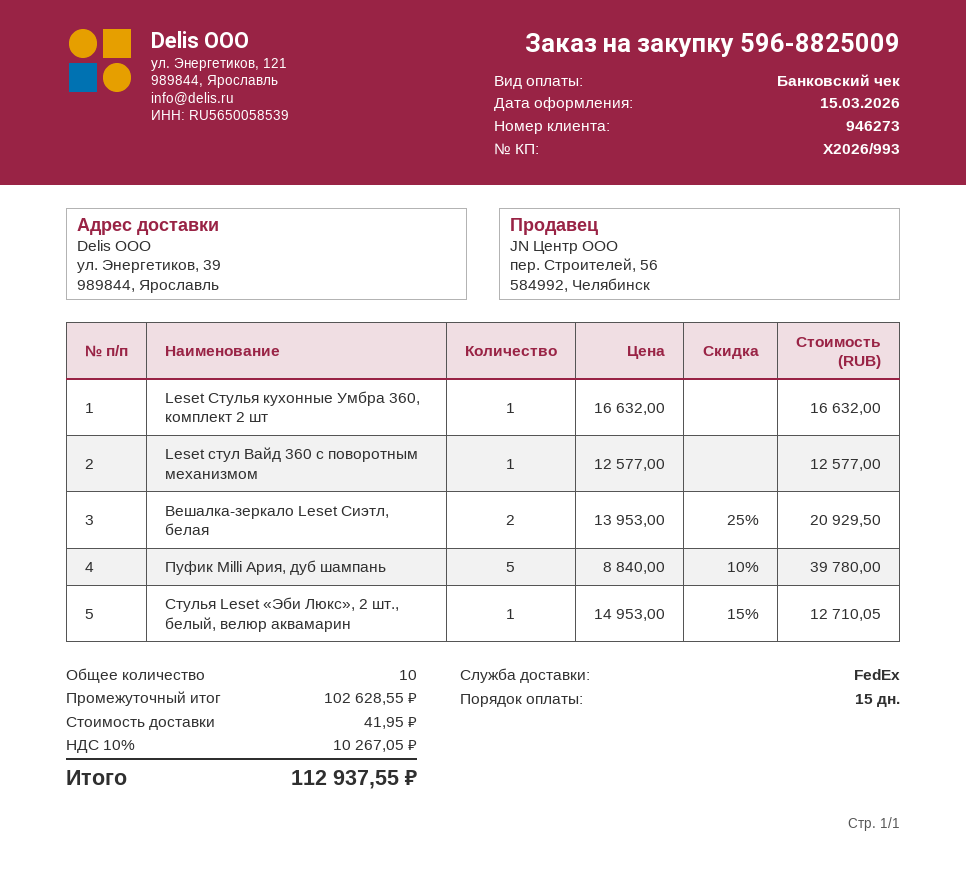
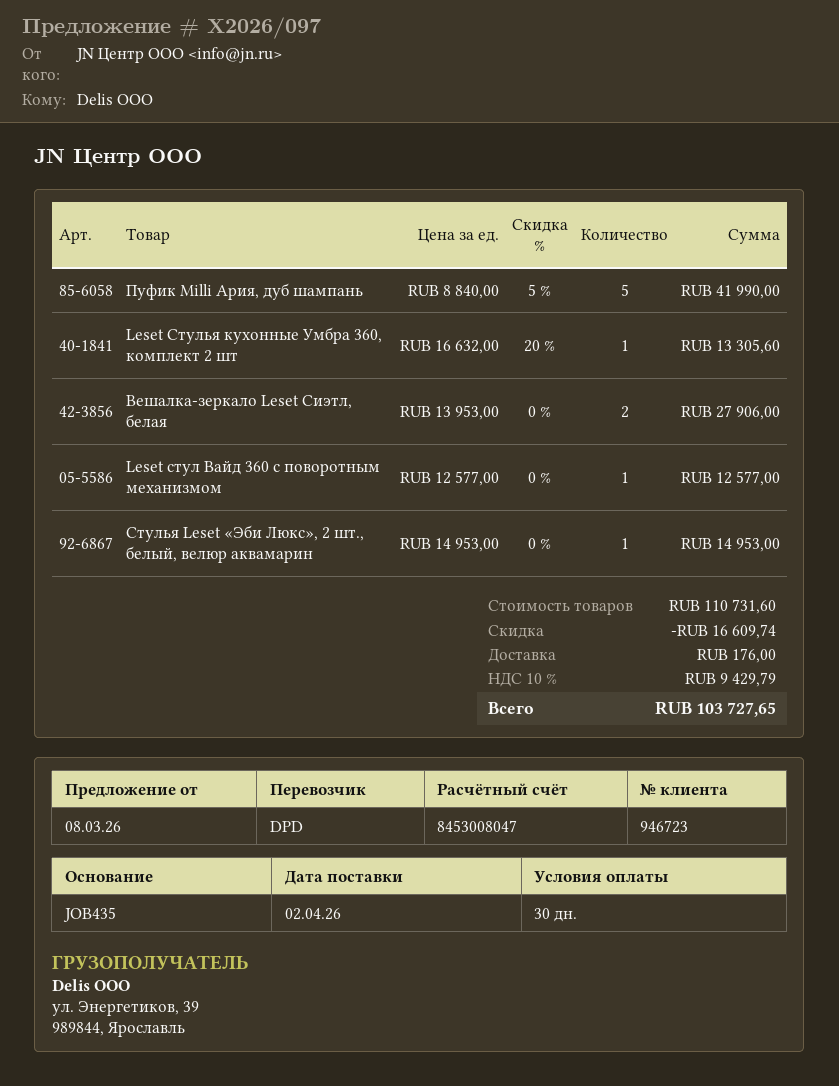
quote number: X2026/993 -> X2026/097
payment terms: 15 days -> 30 days
customer number: 946273 -> 946723
shipping method: FedEx -> DPD
Leset Стулья кухонные Умбра 360, комплект 2 шт: 1 x 16632.00 = 16632.00 -> 1 x 16632.00 - 20% = 13305.60
Вешалка-зеркало Leset Сиэтл, белая: 2 x 13953.00 - 25% = 20929.50 -> 2 x 13953.00 = 27906.00
Пуфик Milli Ария, дуб шампань: 5 x 8840.00 - 10% = 39780.00 -> 5 x 8840.00 - 5% = 41990.00
Стулья Leset «Эби Люкс», 2 шт., белый, велюр аквамарин: 1 x 14953.00 - 15% = 12710.05 -> 1 x 14953.00 = 14953.00
subtotal: 102628.55 -> 110731.60
discount: none -> 16609.74
shipping: 41.95 -> 176.00
tax: 10% = 10267.05 -> 10% = 9429.79
total: 112937.55 -> 103727.65

